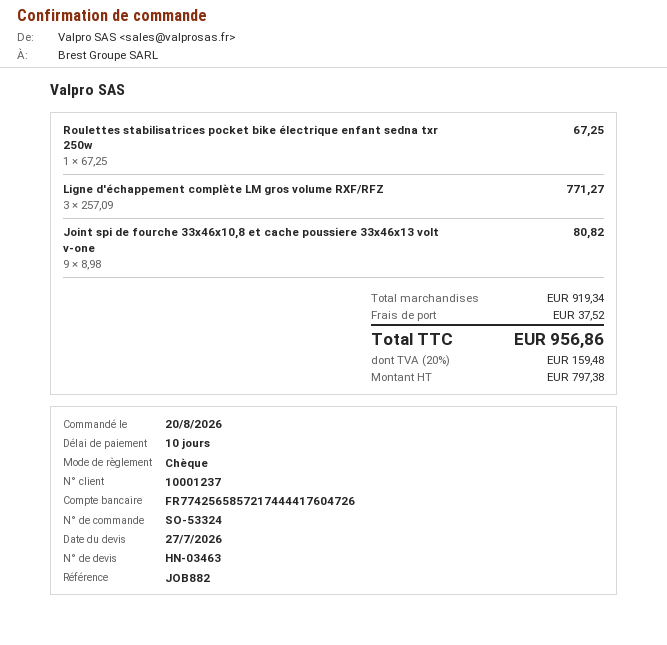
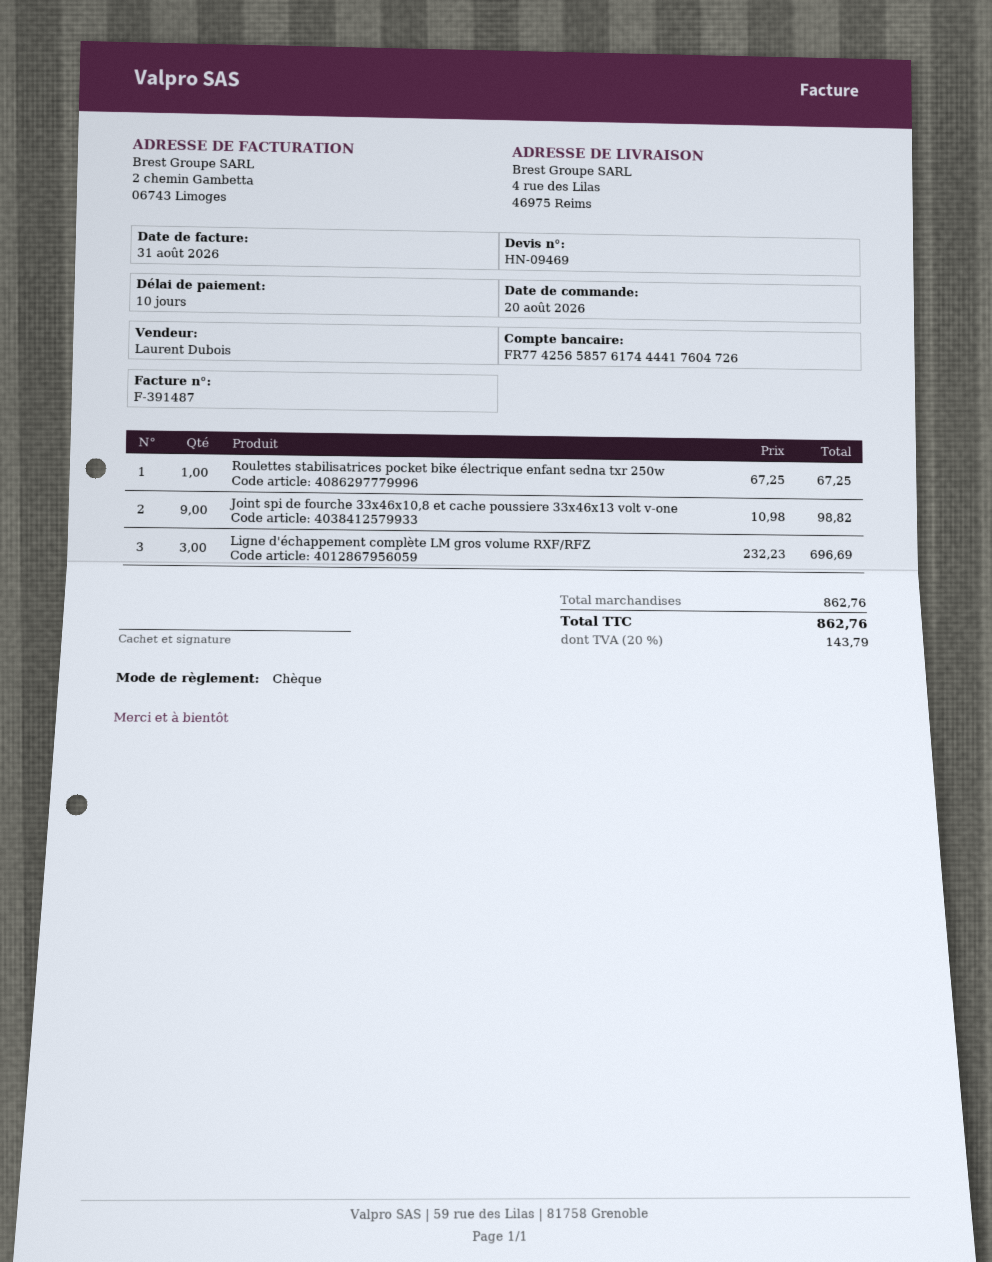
quote number: HN-03463 -> HN-09469
bank account: FR7742565857217444417604726 -> FR7742565857617444417604726
Ligne d'échappement complète LM gros volume RXF/RFZ: 3 x 257.09 = 771.27 -> 3 x 232.23 = 696.69
Joint spi de fourche 33x46x10,8 et cache poussiere 33x46x13 volt v-one: 9 x 8.98 = 80.82 -> 9 x 10.98 = 98.82
subtotal: 919.34 -> 862.76
shipping: 37.52 -> none
tax: 20% = 159.48 -> 20% = 143.79
total: 956.86 -> 862.76

